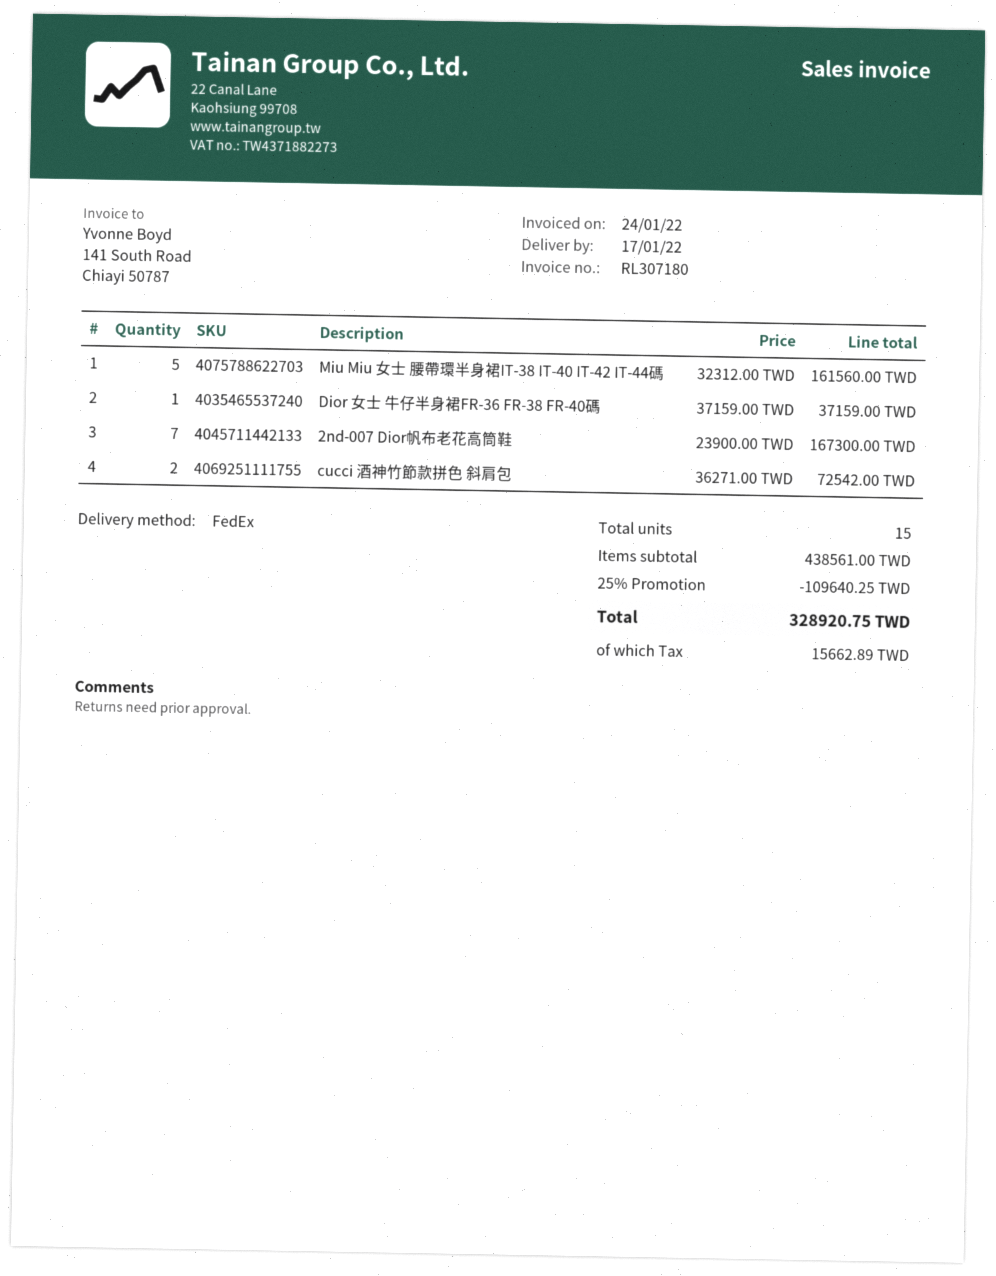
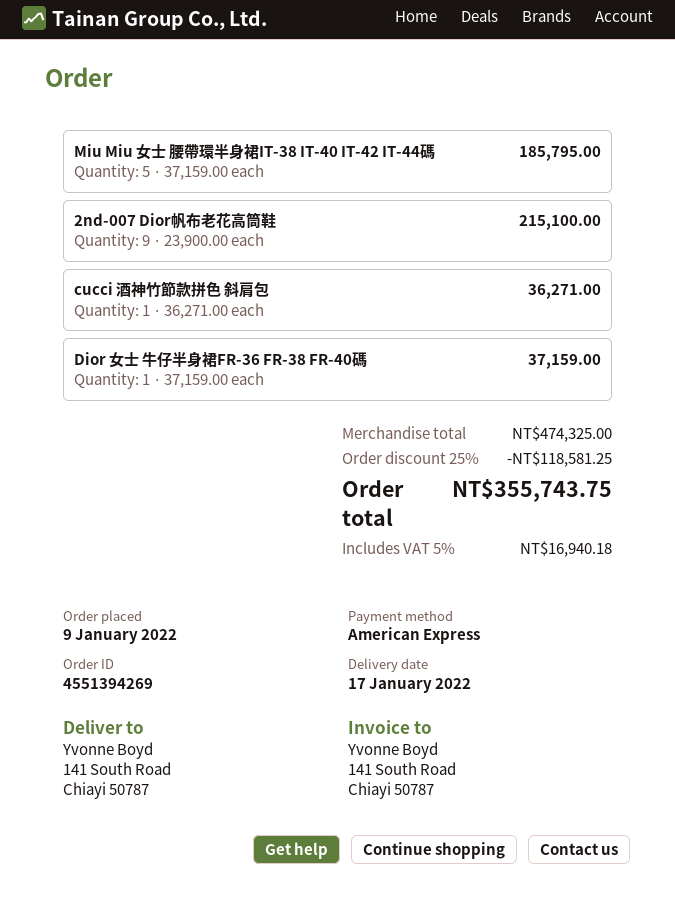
Miu Miu 女士 腰帶環半身裙IT-38 IT-40 IT-42 IT-44碼: 5 x 32312.00 = 161560.00 -> 5 x 37159.00 = 185795.00
2nd-007 Dior帆布老花高筒鞋: 7 x 23900.00 = 167300.00 -> 9 x 23900.00 = 215100.00
cucci 酒神竹節款拼色 斜肩包: 2 x 36271.00 = 72542.00 -> 1 x 36271.00 = 36271.00
subtotal: 438561.00 -> 474325.00
discount: 25% = 109640.25 -> 25% = 118581.25
tax: 15662.89 -> 16940.18
total: 328920.75 -> 355743.75

